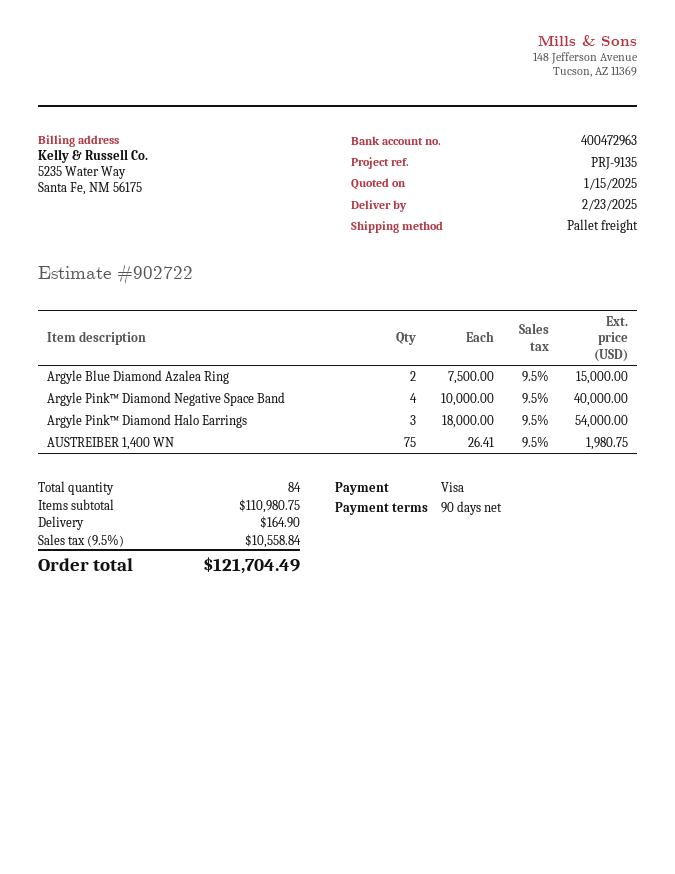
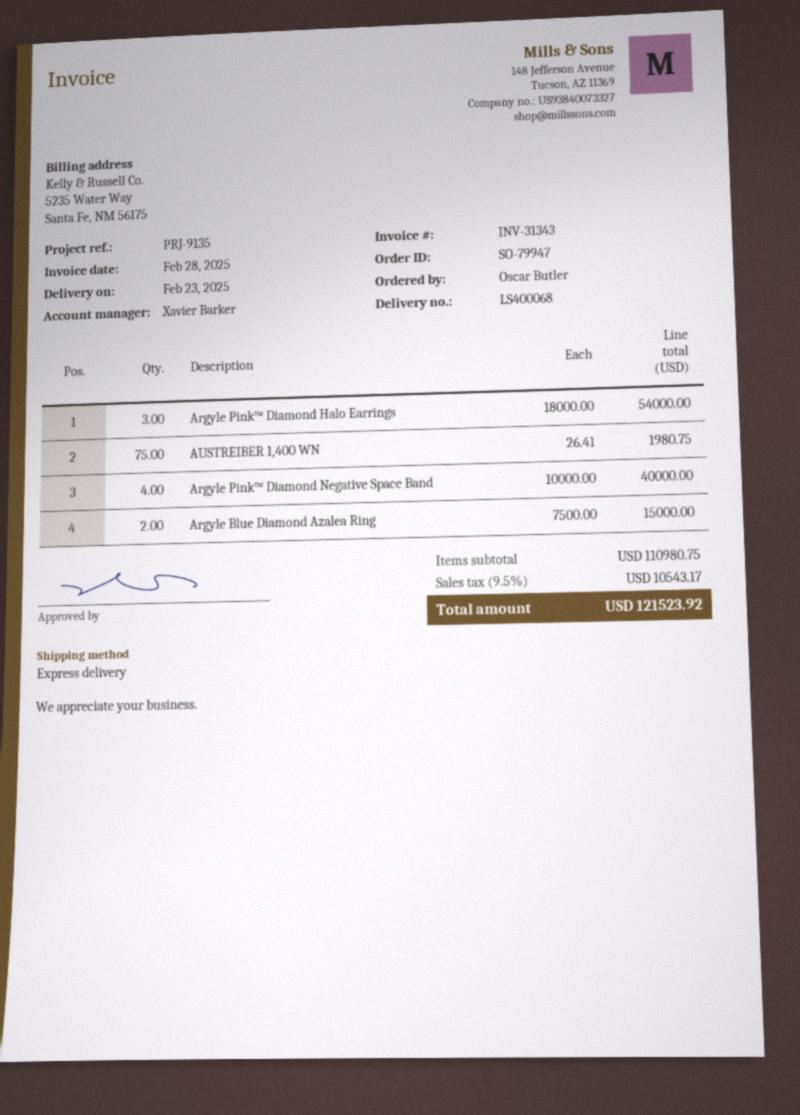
shipping method: pallet freight -> express
shipping: 164.90 -> none
tax: 9.5% = 10558.84 -> 9.5% = 10543.17
total: 121704.49 -> 121523.92

